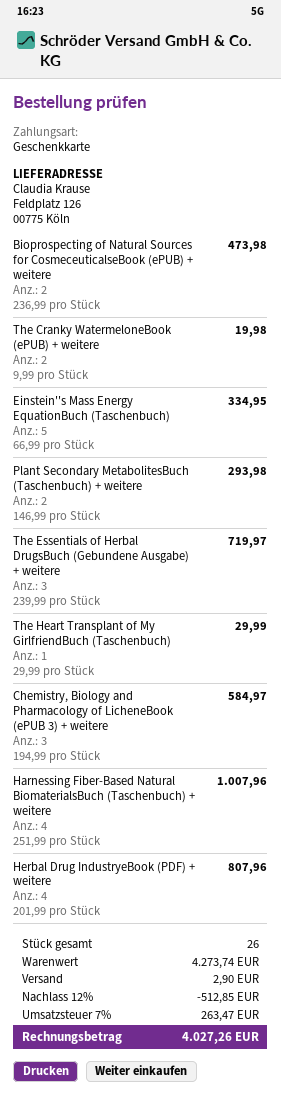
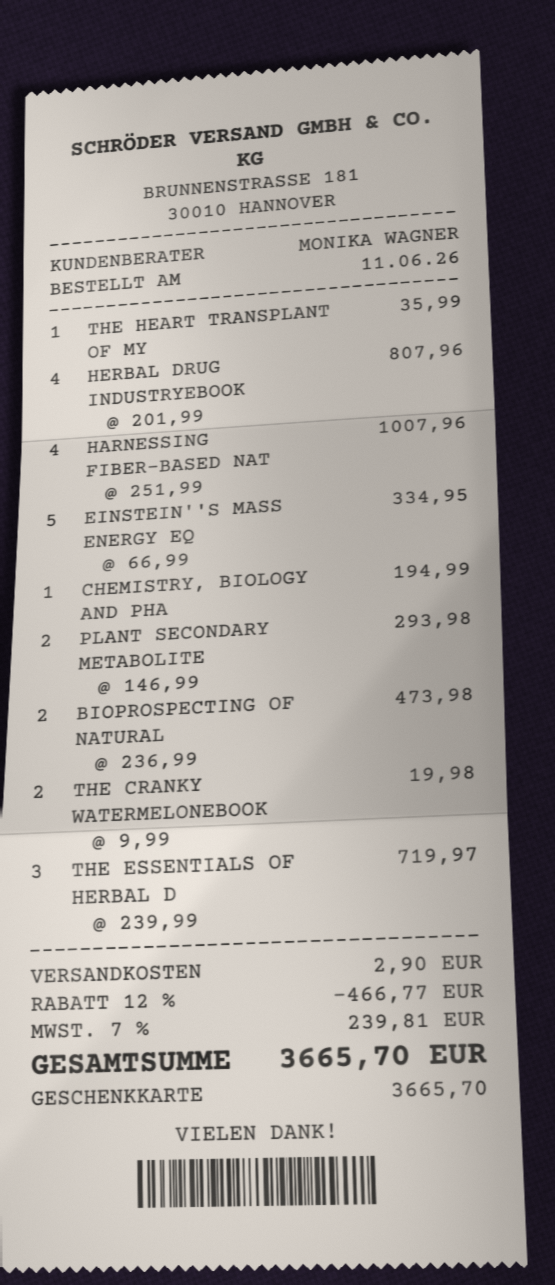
The Heart Transplant of My GirlfriendBuch (Taschenbuch): 1 x 29.99 = 29.99 -> 1 x 35.99 = 35.99
Chemistry, Biology and Pharmacology of LicheneBook (ePUB 3) + weitere: 3 x 194.99 = 584.97 -> 1 x 194.99 = 194.99
discount: 12% = 512.85 -> 12% = 466.77
tax: 7% = 263.47 -> 7% = 239.81
total: 4027.26 -> 3665.70

